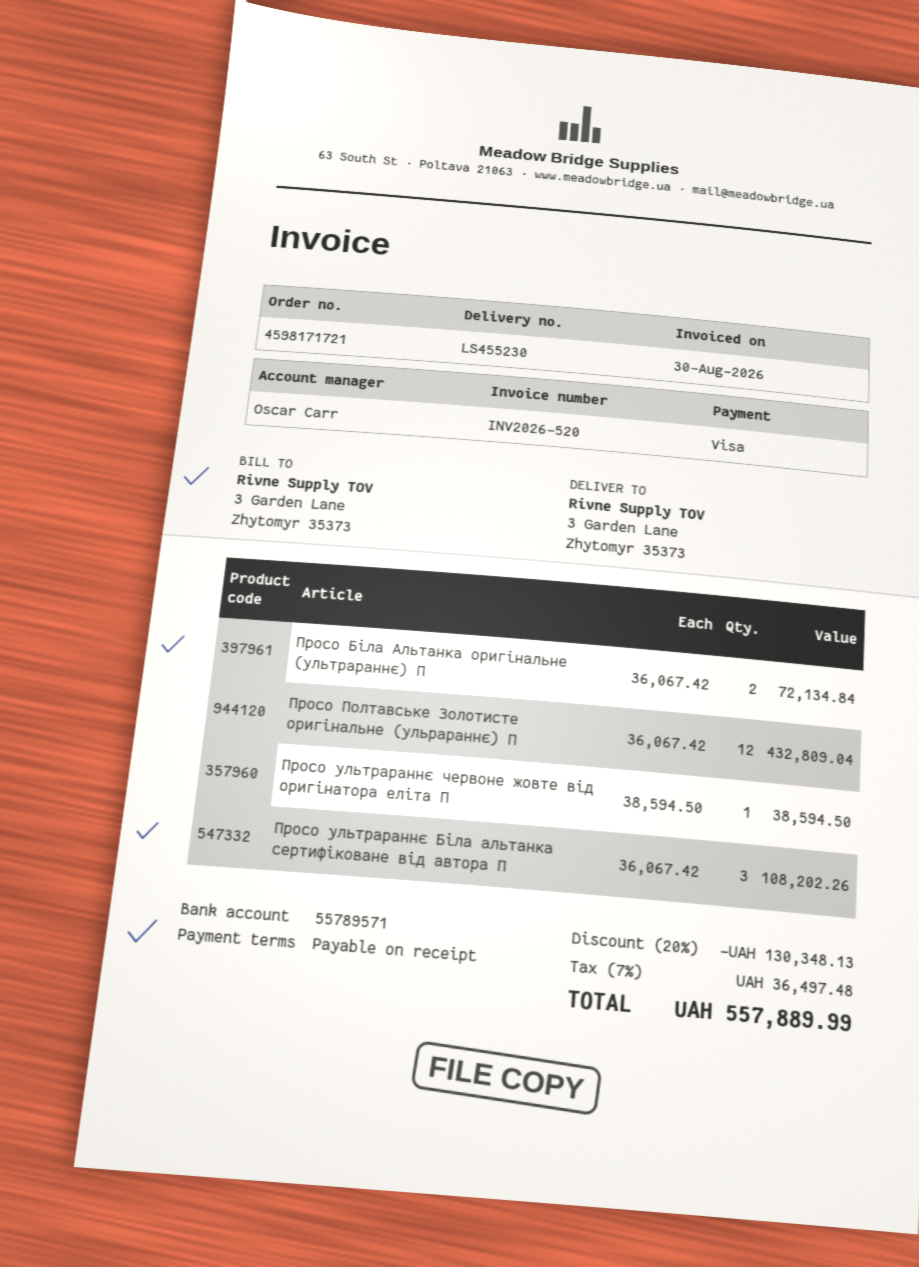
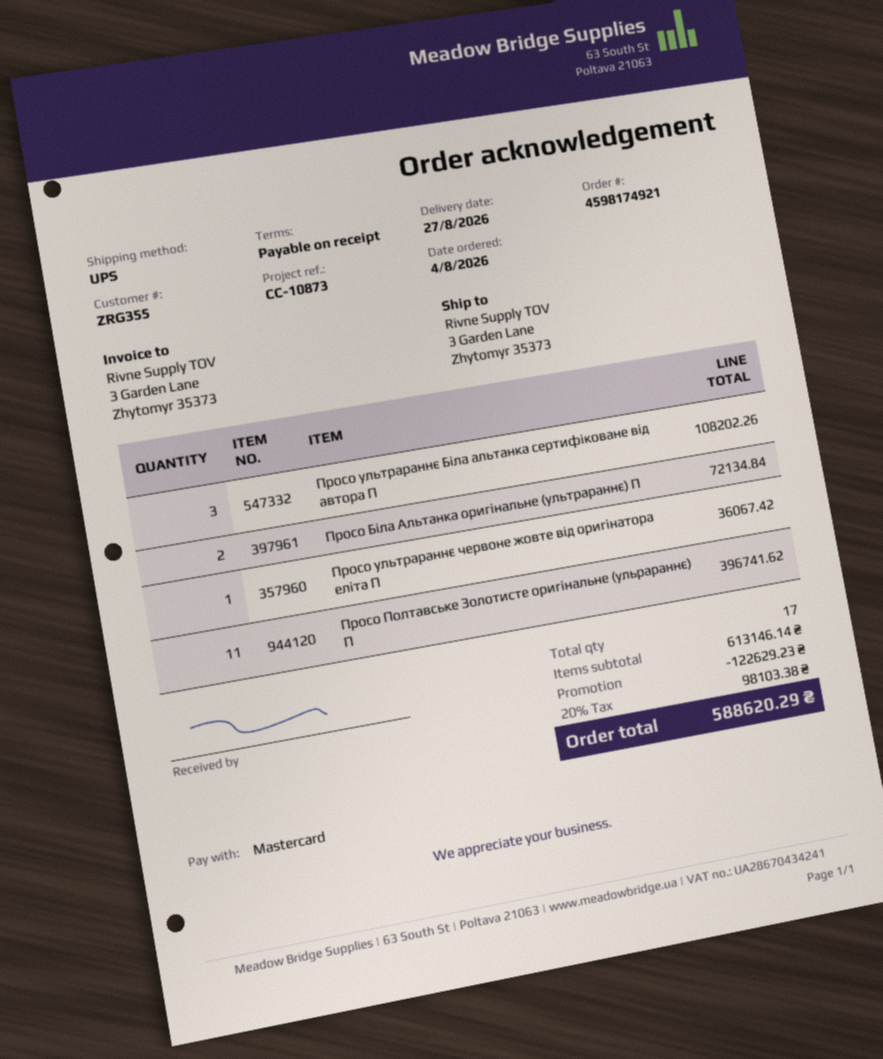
order number: 4598171721 -> 4598174921
payment method: Visa -> Mastercard
Просо Полтавське Золотисте оригінальне (ульрараннє) П: 12 for 432809.04 -> 11 for 396741.62
Просо ультрараннє червоне жовте від оригінатора еліта П: 1 for 38594.50 -> 1 for 36067.42
discount: 130348.13 -> 122629.23
tax: 7% = 36497.48 -> 20% = 98103.38
total: 557889.99 -> 588620.29

